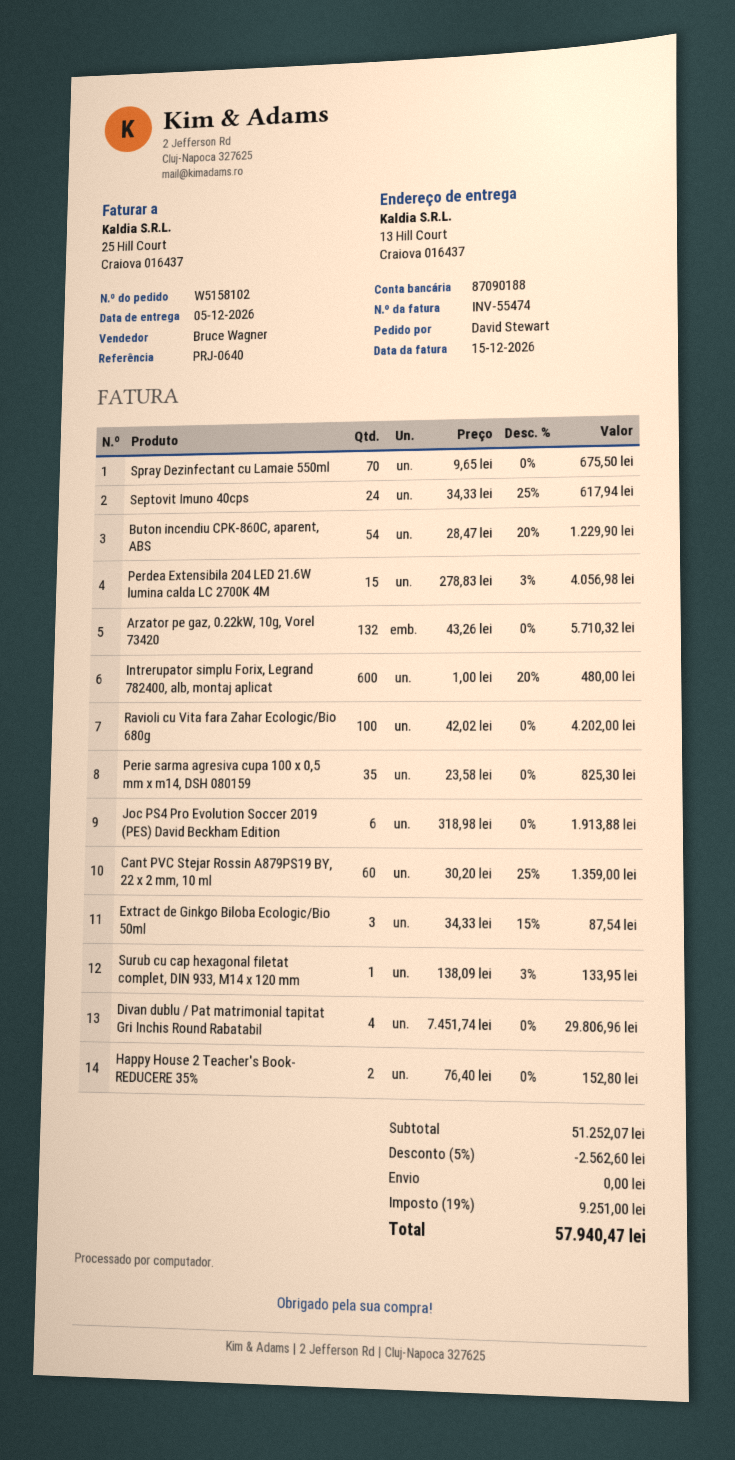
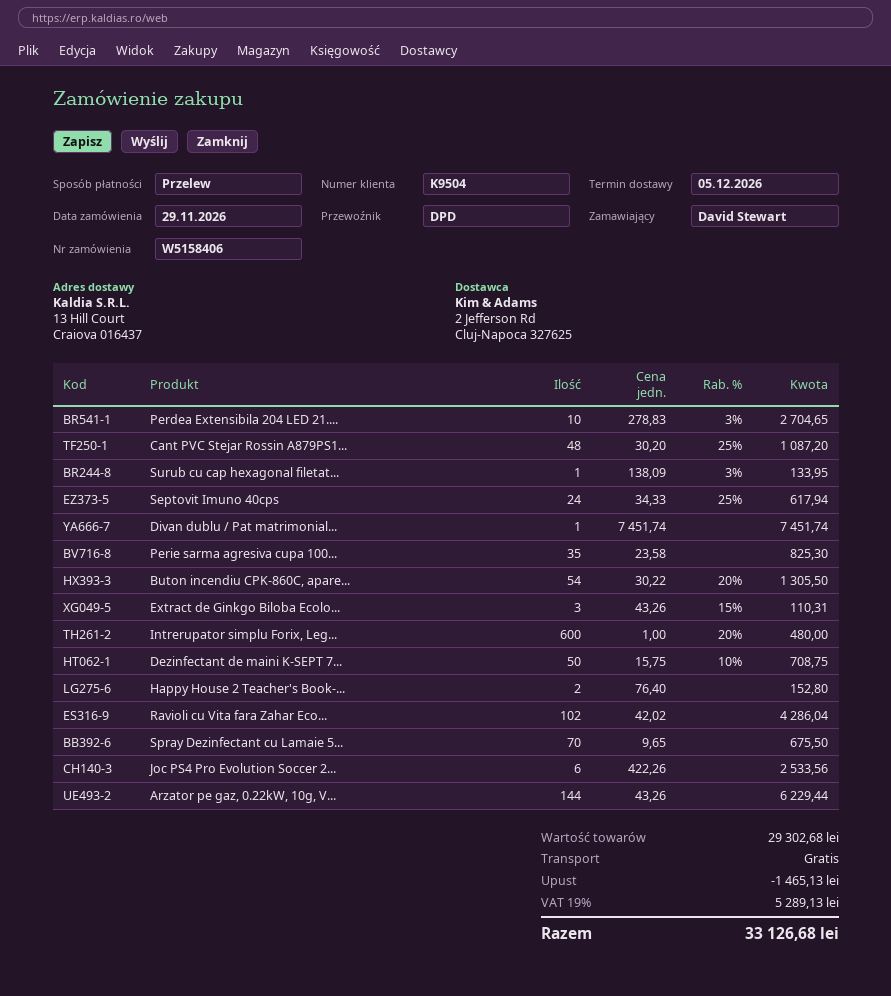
order number: W5158102 -> W5158406
Buton incendiu CPK-860C, aparent, ABS: 54 x 28.47 - 20% = 1229.90 -> 54 x 30.22 - 20% = 1305.50
Perdea Extensibila 204 LED 21.6W lumina calda LC 2700K 4M: 15 x 278.83 - 3% = 4056.98 -> 10 x 278.83 - 3% = 2704.65
Arzator pe gaz, 0.22kW, 10g, Vorel 73420: 132 x 43.26 = 5710.32 -> 144 x 43.26 = 6229.44
Ravioli cu Vita fara Zahar Ecologic/Bio 680g: 100 x 42.02 = 4202.00 -> 102 x 42.02 = 4286.04
Joc PS4 Pro Evolution Soccer 2019 (PES) David Beckham Edition: 6 x 318.98 = 1913.88 -> 6 x 422.26 = 2533.56
Cant PVC Stejar Rossin A879PS19 BY, 22 x 2 mm, 10 ml: 60 x 30.20 - 25% = 1359.00 -> 48 x 30.20 - 25% = 1087.20
Extract de Ginkgo Biloba Ecologic/Bio 50ml: 3 x 34.33 - 15% = 87.54 -> 3 x 43.26 - 15% = 110.31
Divan dublu / Pat matrimonial tapitat Gri Inchis Round Rabatabil: 4 x 7451.74 = 29806.96 -> 1 x 7451.74 = 7451.74
Dezinfectant de maini K-SEPT 7...: none -> 50 x 15.75 - 10% = 708.75
subtotal: 51252.07 -> 29302.68
discount: 2562.60 -> 1465.13
tax: 19% = 9251.00 -> 19% = 5289.13
total: 57940.47 -> 33126.68

